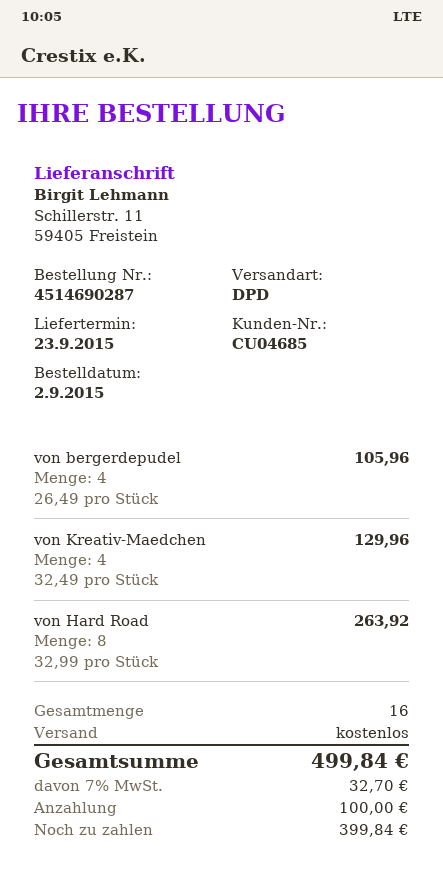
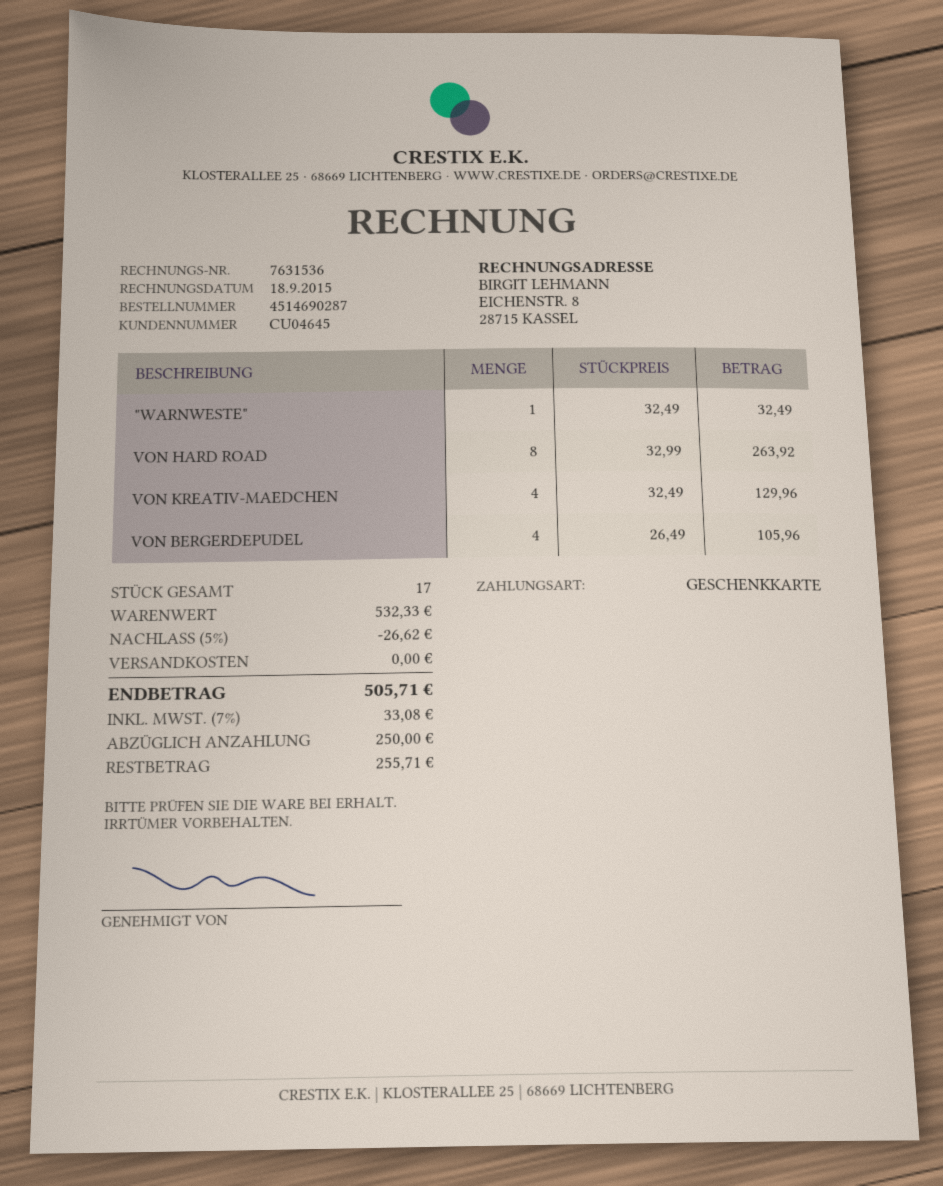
customer number: CU04685 -> CU04645
"WARNWESTE": none -> 1 x 32.49 = 32.49
total quantity: 16 -> 17
discount: none -> 5% = 26.62
tax: 7% = 32.70 -> 7% = 33.08
total: 499.84 -> 505.71
deposit: 100.00 -> 250.00
balance: 399.84 -> 255.71

